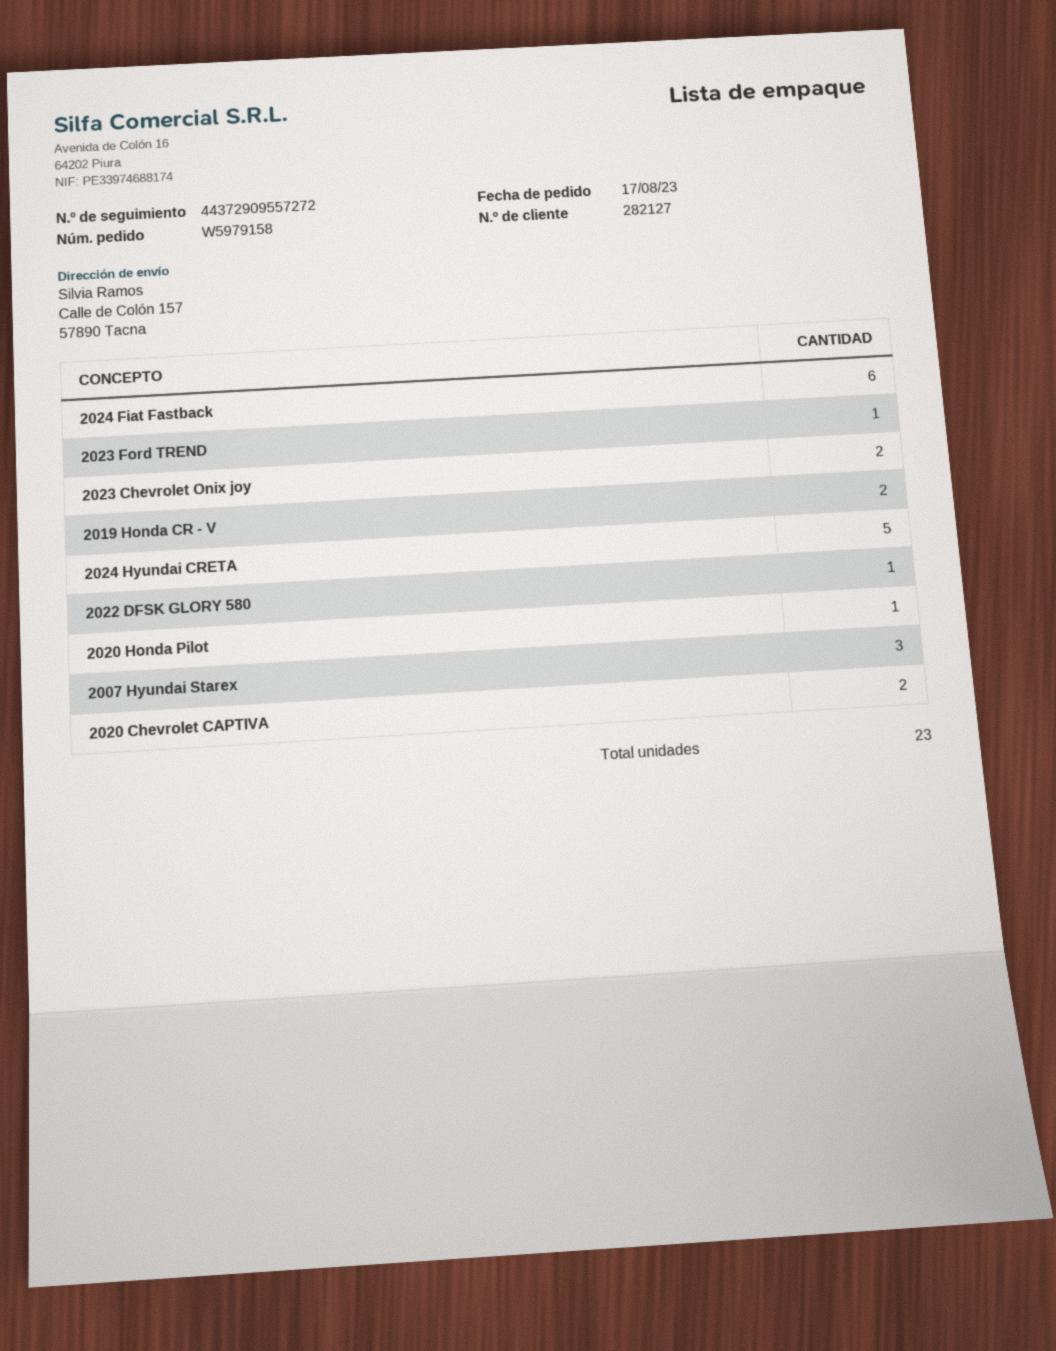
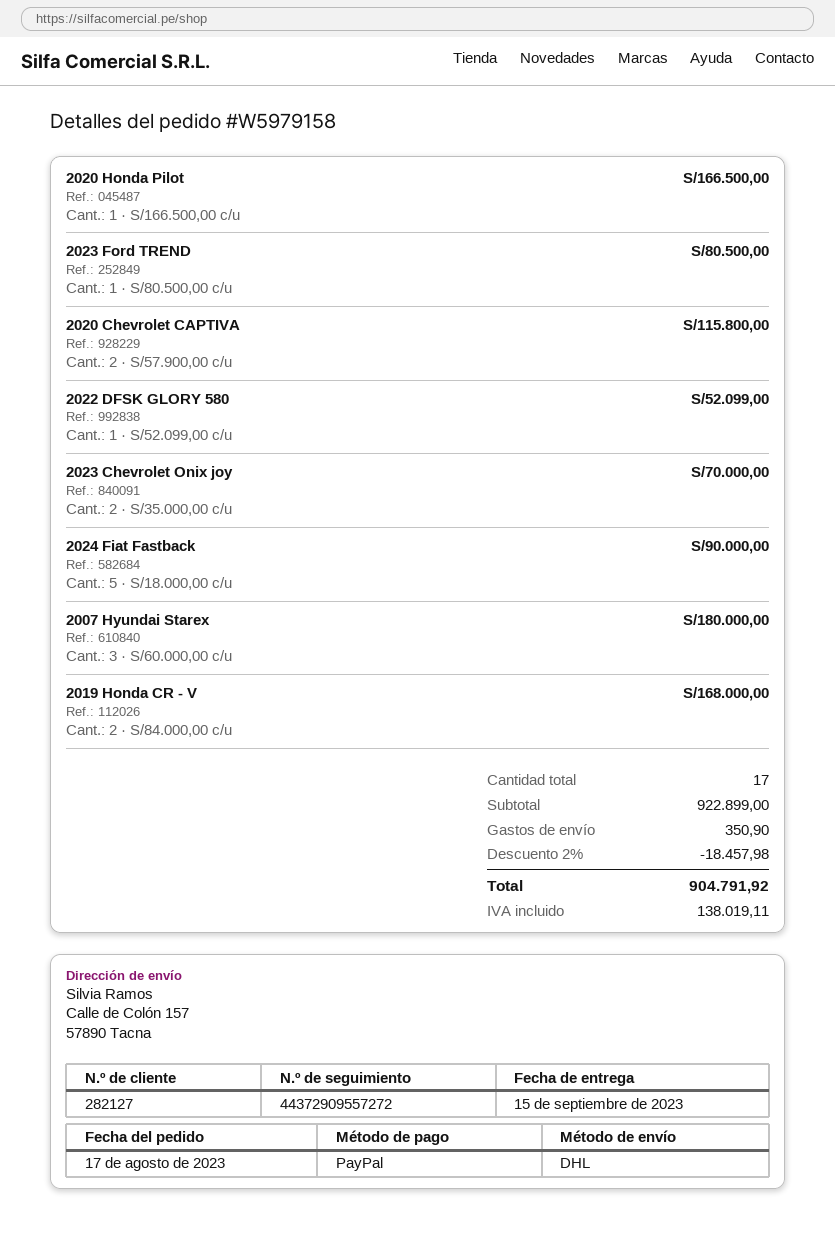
2024 Fiat Fastback: 6 -> 5
2024 Hyundai CRETA: 5 -> none
total quantity: 23 -> 17

